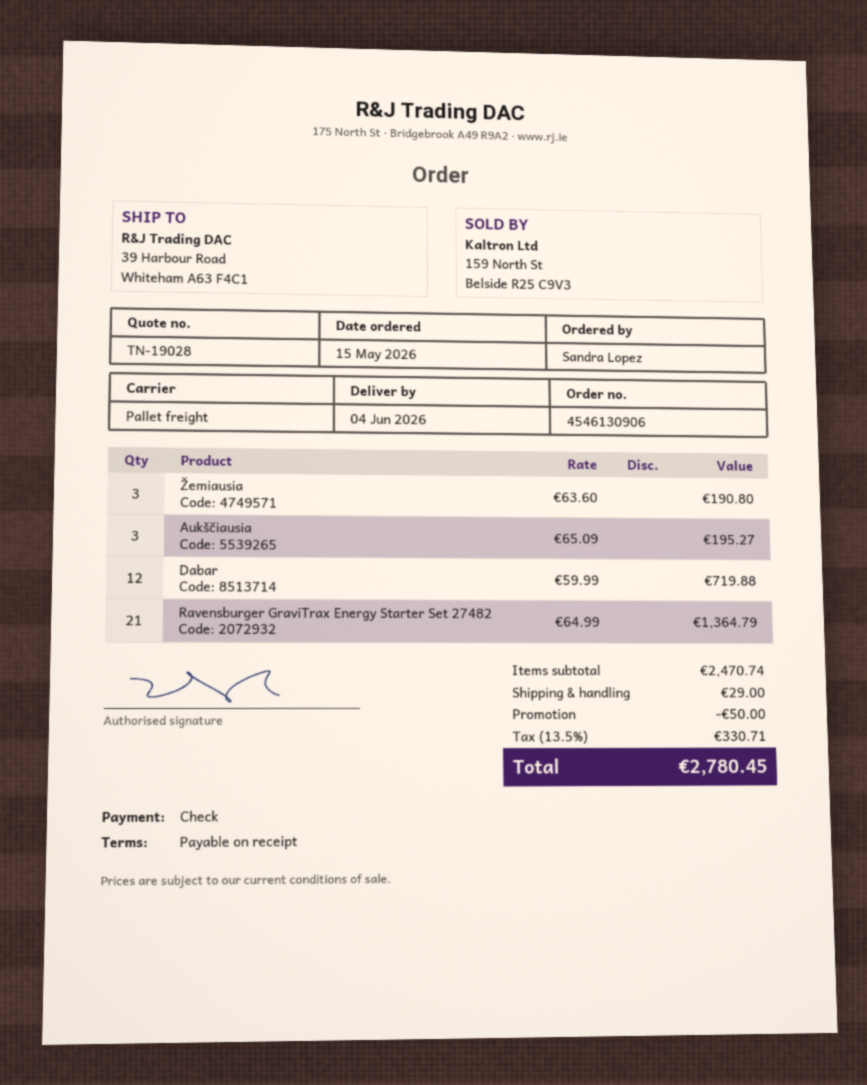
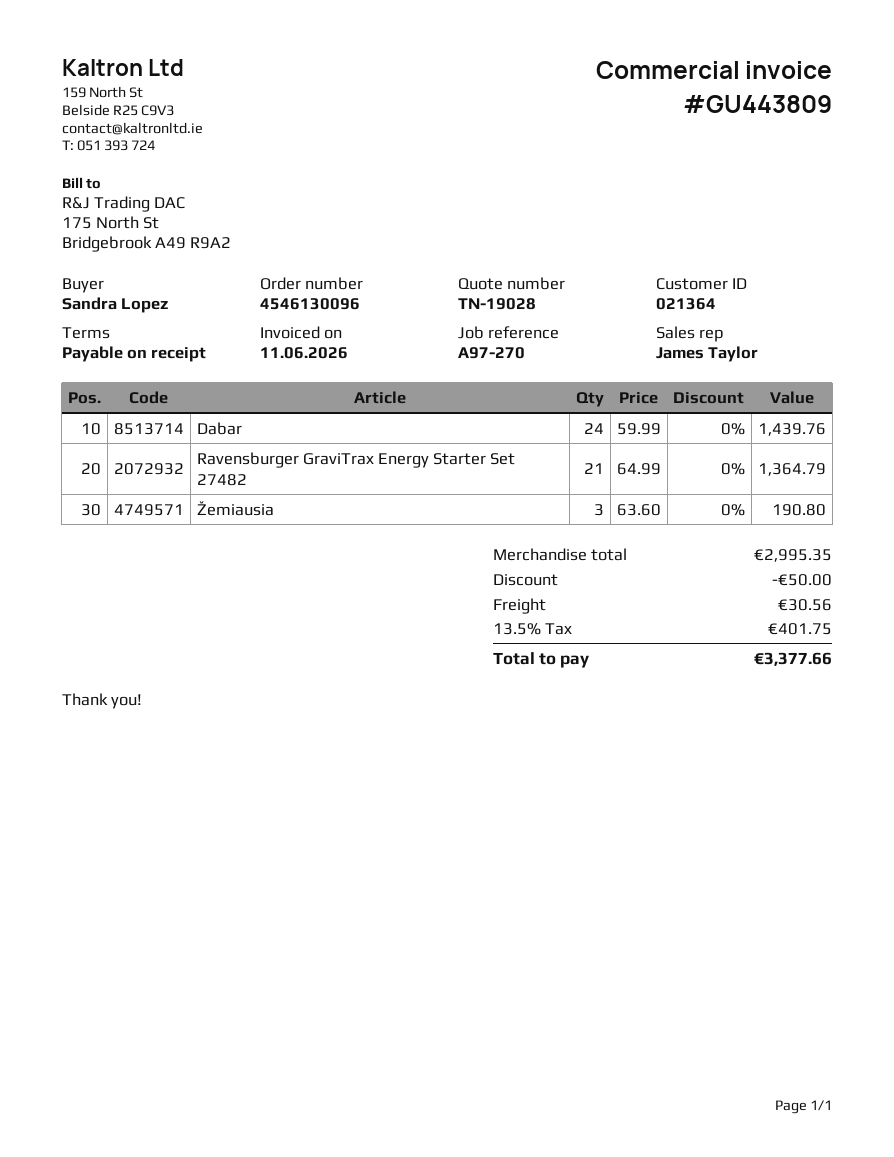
order number: 4546130906 -> 4546130096
Aukščiausia: 3 x 65.09 = 195.27 -> none
Dabar: 12 x 59.99 = 719.88 -> 24 x 59.99 = 1439.76
subtotal: 2470.74 -> 2995.35
shipping: 29.00 -> 30.56
tax: 13.5% = 330.71 -> 13.5% = 401.75
total: 2780.45 -> 3377.66

